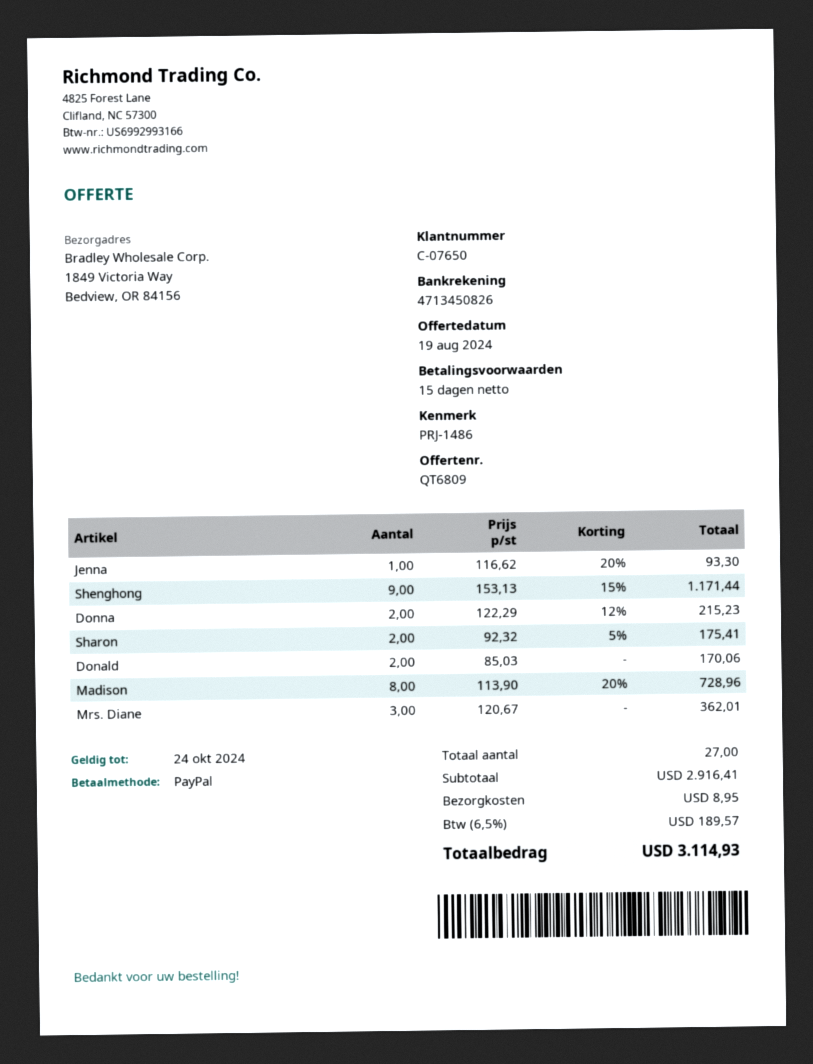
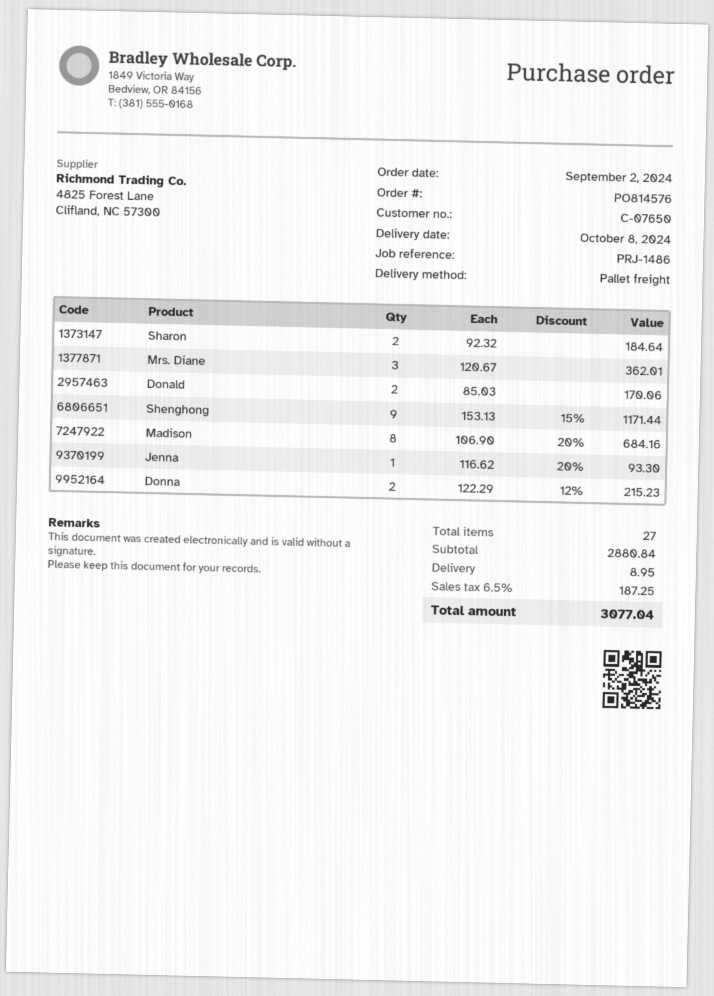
Sharon: 2 x 92.32 - 5% = 175.41 -> 2 x 92.32 = 184.64
Madison: 8 x 113.90 - 20% = 728.96 -> 8 x 106.90 - 20% = 684.16
subtotal: 2916.41 -> 2880.84
tax: 6.5% = 189.57 -> 6.5% = 187.25
total: 3114.93 -> 3077.04

